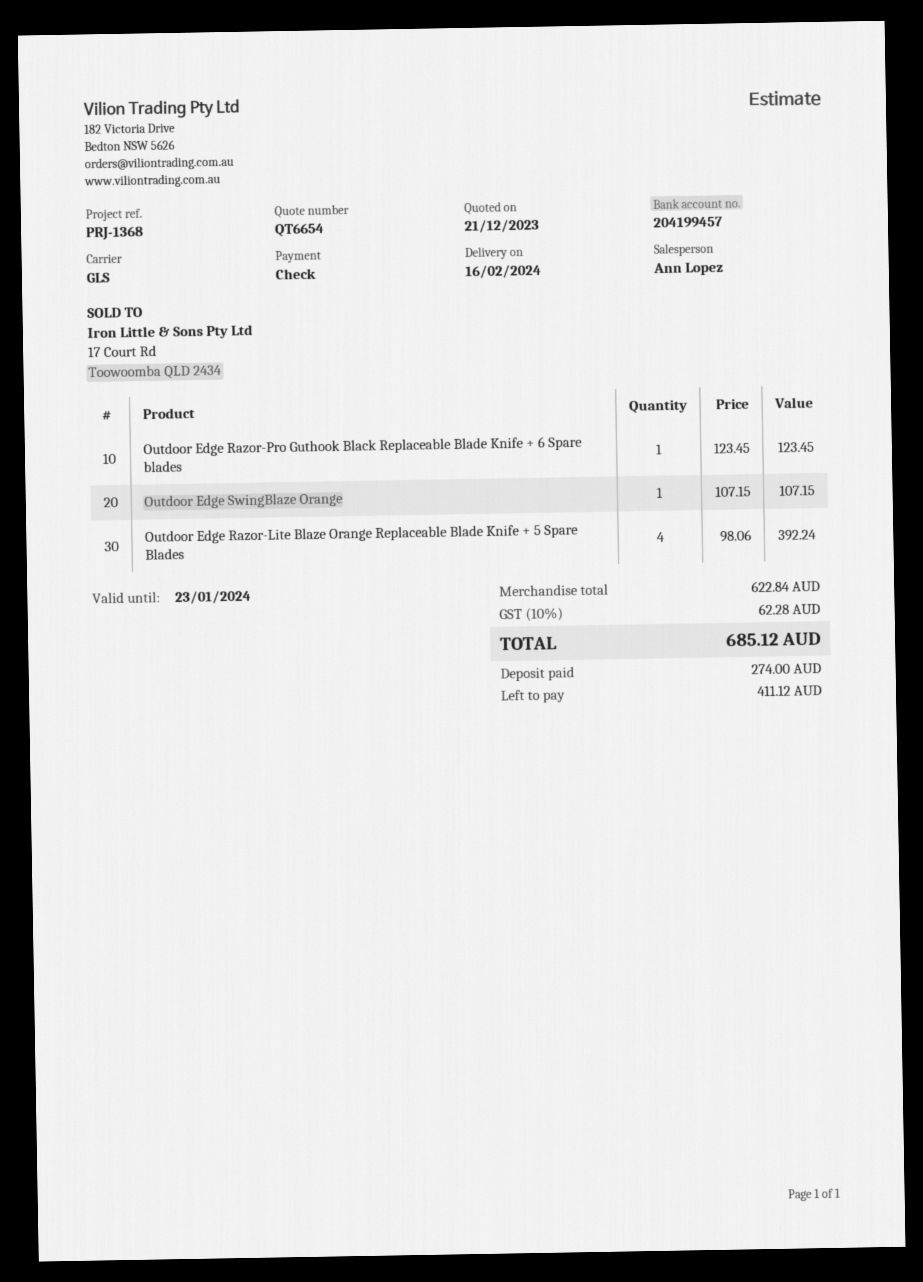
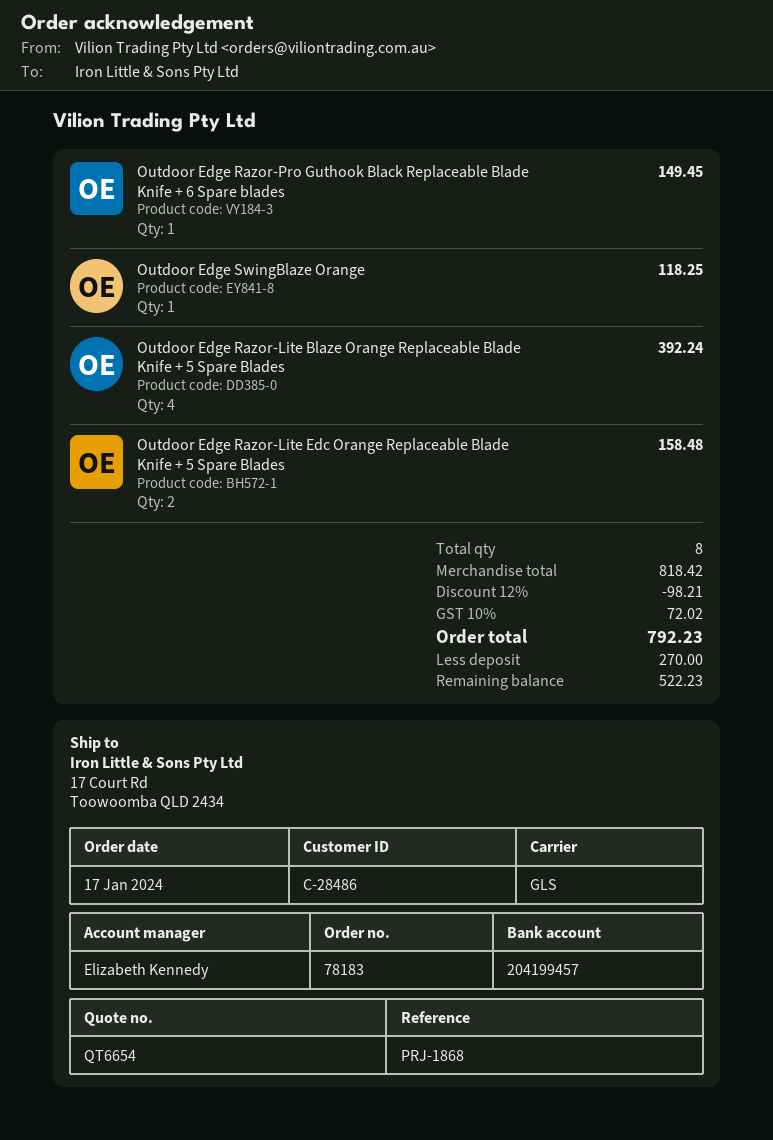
reference: PRJ-1368 -> PRJ-1868
sales rep: Ann Lopez -> Elizabeth Kennedy
Outdoor Edge Razor-Pro Guthook Black Replaceable Blade Knife + 6 Spare blades: 1 for 123.45 -> 1 for 149.45
Outdoor Edge SwingBlaze Orange: 1 for 107.15 -> 1 for 118.25
Outdoor Edge Razor-Lite Edc Orange Replaceable Blade Knife + 5 Spare Blades: none -> 2 for 158.48
subtotal: 622.84 -> 818.42
discount: none -> 12% = 98.21
tax: 10% = 62.28 -> 10% = 72.02
total: 685.12 -> 792.23
deposit: 274.00 -> 270.00
balance: 411.12 -> 522.23

